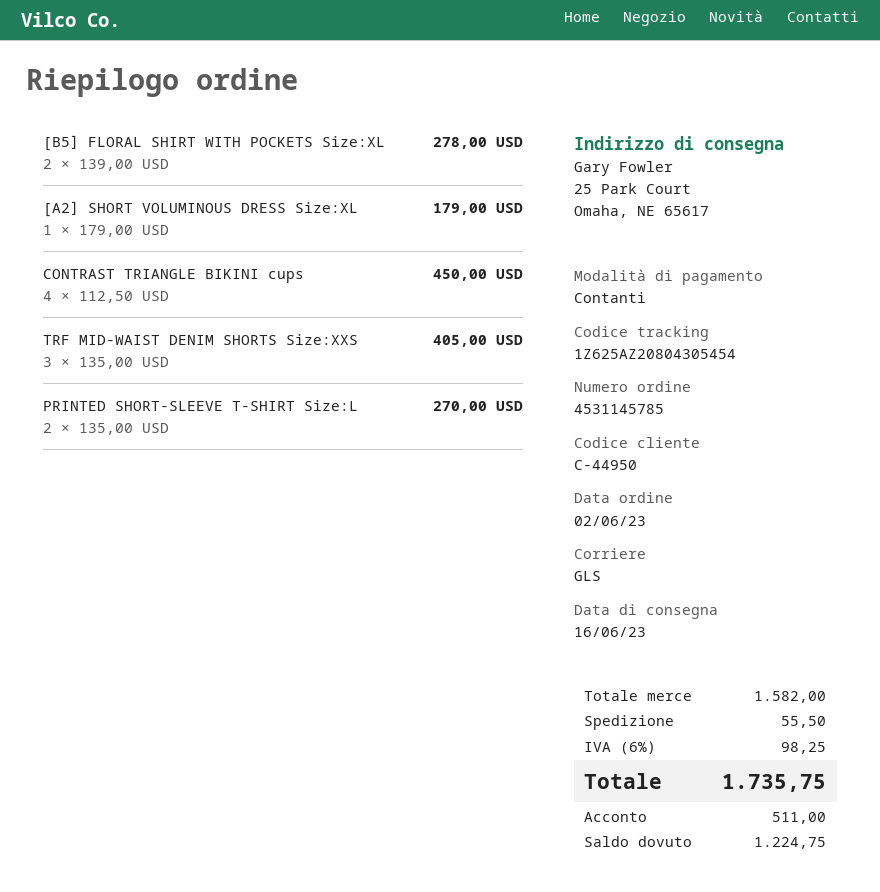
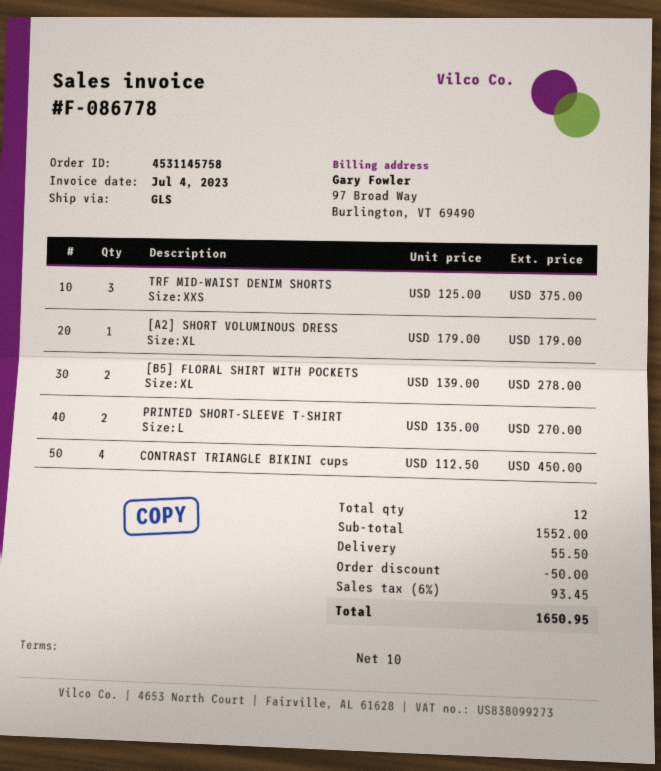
order number: 4531145785 -> 4531145758
TRF MID-WAIST DENIM SHORTS Size:XXS: 3 x 135.00 = 405.00 -> 3 x 125.00 = 375.00
subtotal: 1582.00 -> 1552.00
discount: none -> 50.00
tax: 6% = 98.25 -> 6% = 93.45
total: 1735.75 -> 1650.95

